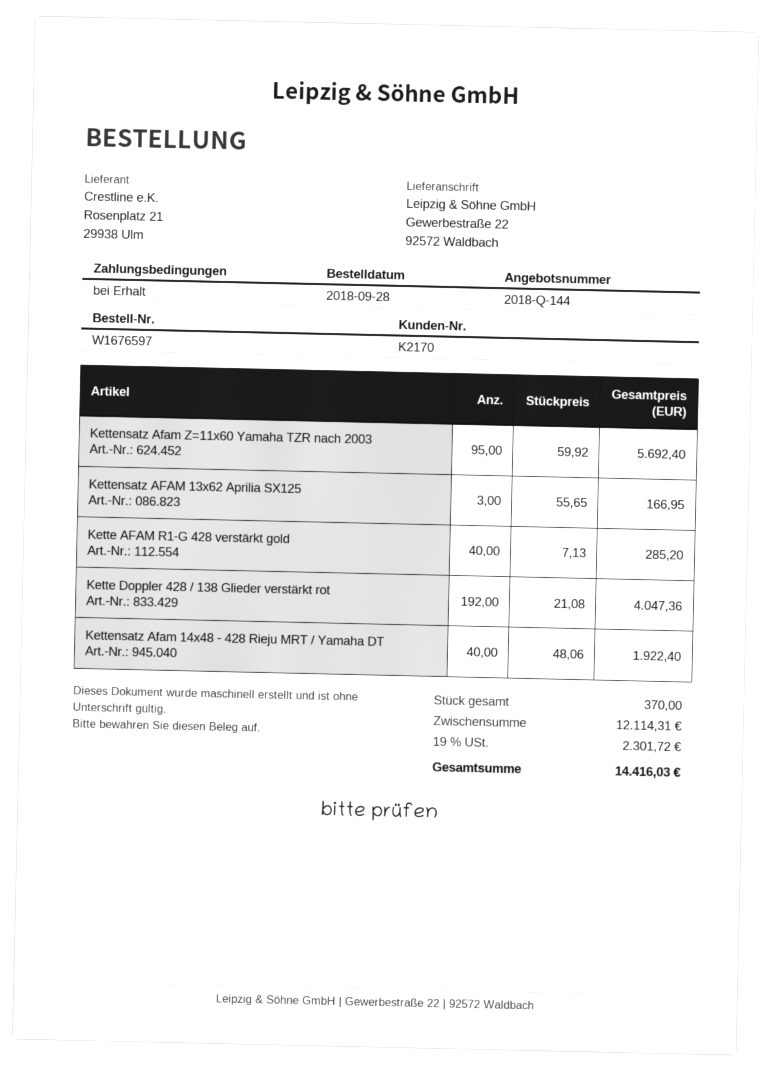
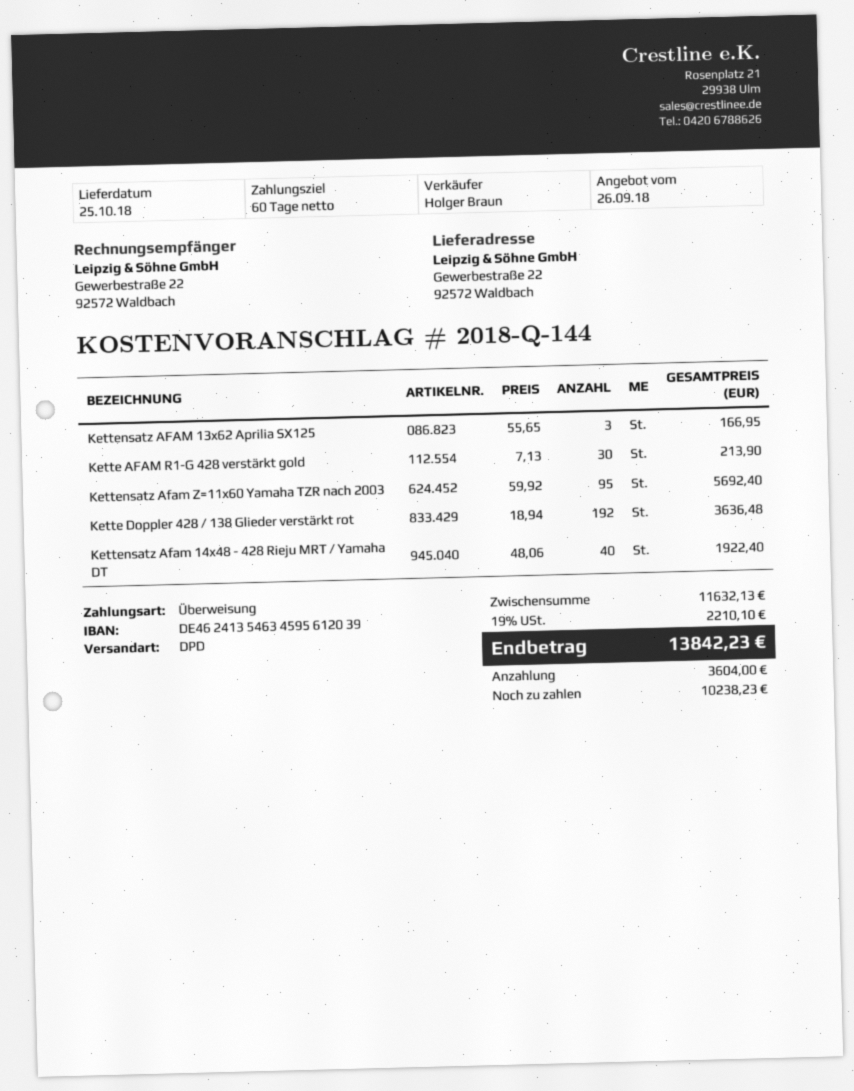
payment terms: on receipt -> 60 days
Kette AFAM R1-G 428 verstärkt gold: 40 x 7.13 = 285.20 -> 30 x 7.13 = 213.90
Kette Doppler 428 / 138 Glieder verstärkt rot: 192 x 21.08 = 4047.36 -> 192 x 18.94 = 3636.48
subtotal: 12114.31 -> 11632.13
tax: 19% = 2301.72 -> 19% = 2210.10
total: 14416.03 -> 13842.23

